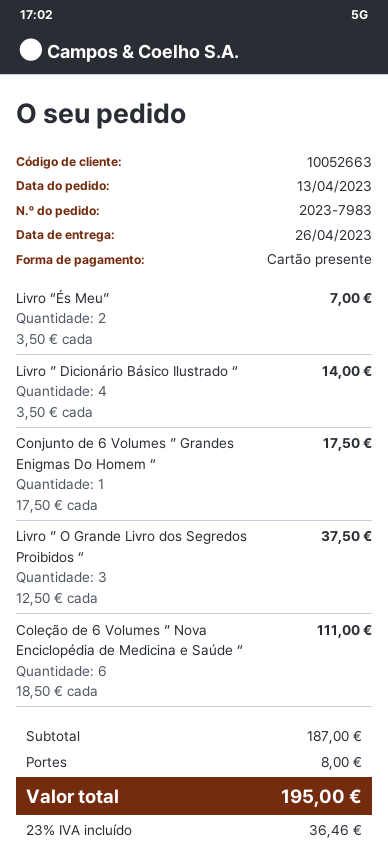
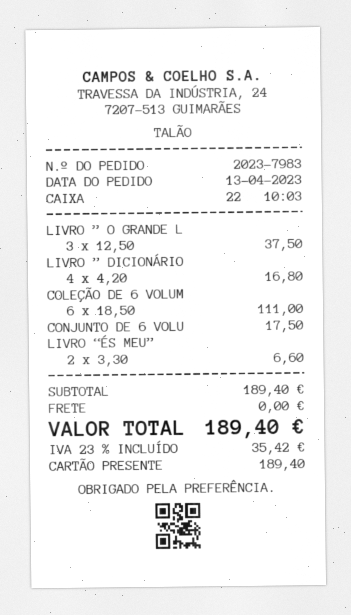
Livro “És Meu”: 2 x 3.50 = 7.00 -> 2 x 3.30 = 6.60
Livro ” Dicionário Básico Ilustrado “: 4 x 3.50 = 14.00 -> 4 x 4.20 = 16.80
subtotal: 187.00 -> 189.40
shipping: 8.00 -> 0.00
tax: 23% = 36.46 -> 23% = 35.42
total: 195.00 -> 189.40

